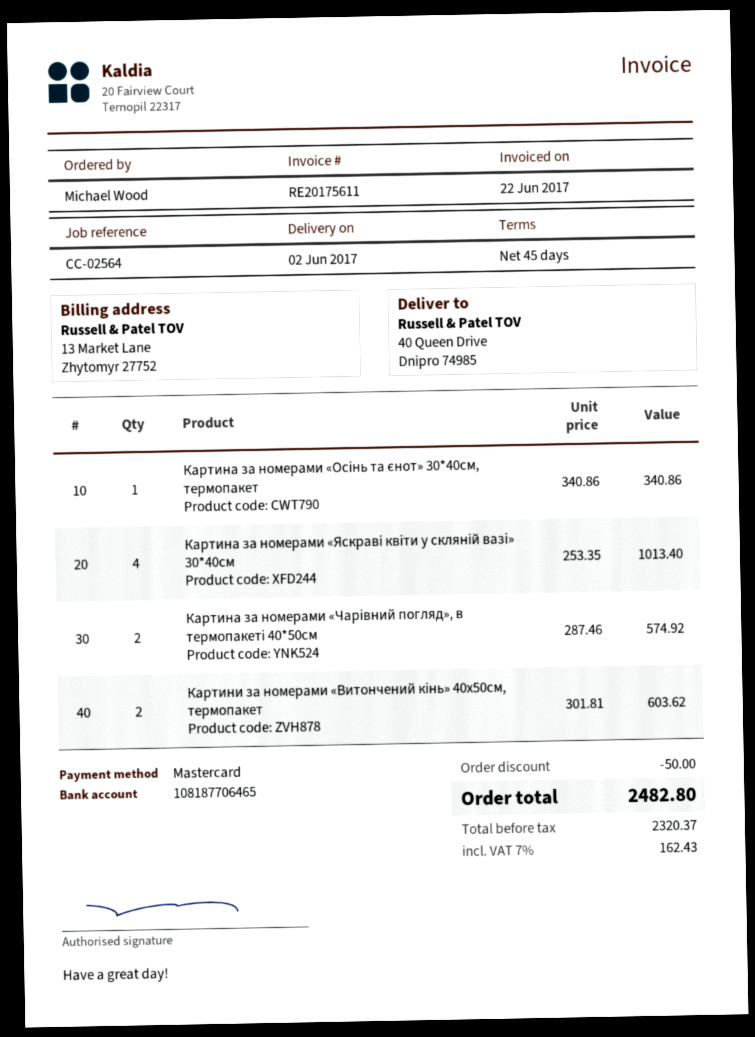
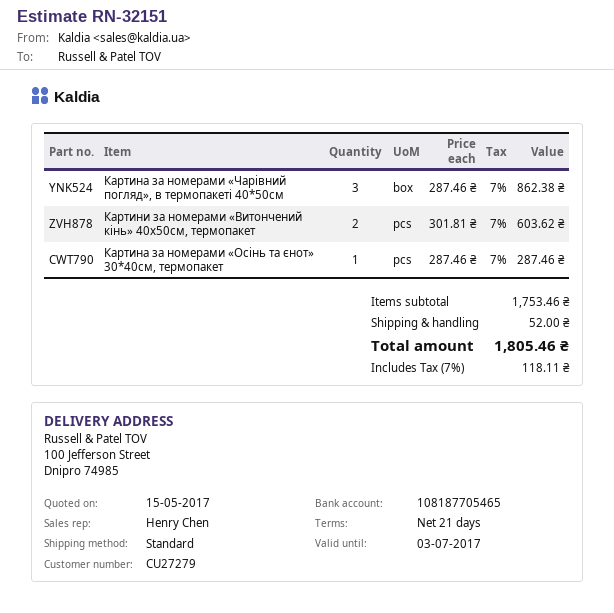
payment terms: 45 days -> 21 days
bank account: 108187706465 -> 108187705465
ship to: 40 Queen Drive, Dnipro 74985 -> 100 Jefferson Street, Dnipro 74985
Картина за номерами «Осінь та єнот» 30*40см, термопакет: 1 x 340.86 = 340.86 -> 1 x 287.46 = 287.46
Картина за номерами «Яскраві квіти у скляній вазі» 30*40см: 4 x 253.35 = 1013.40 -> none
Картина за номерами «Чарівний погляд», в термопакеті 40*50см: 2 x 287.46 = 574.92 -> 3 x 287.46 = 862.38
discount: 50.00 -> none
shipping: none -> 52.00
tax: 7% = 162.43 -> 7% = 118.11
total: 2482.80 -> 1805.46

